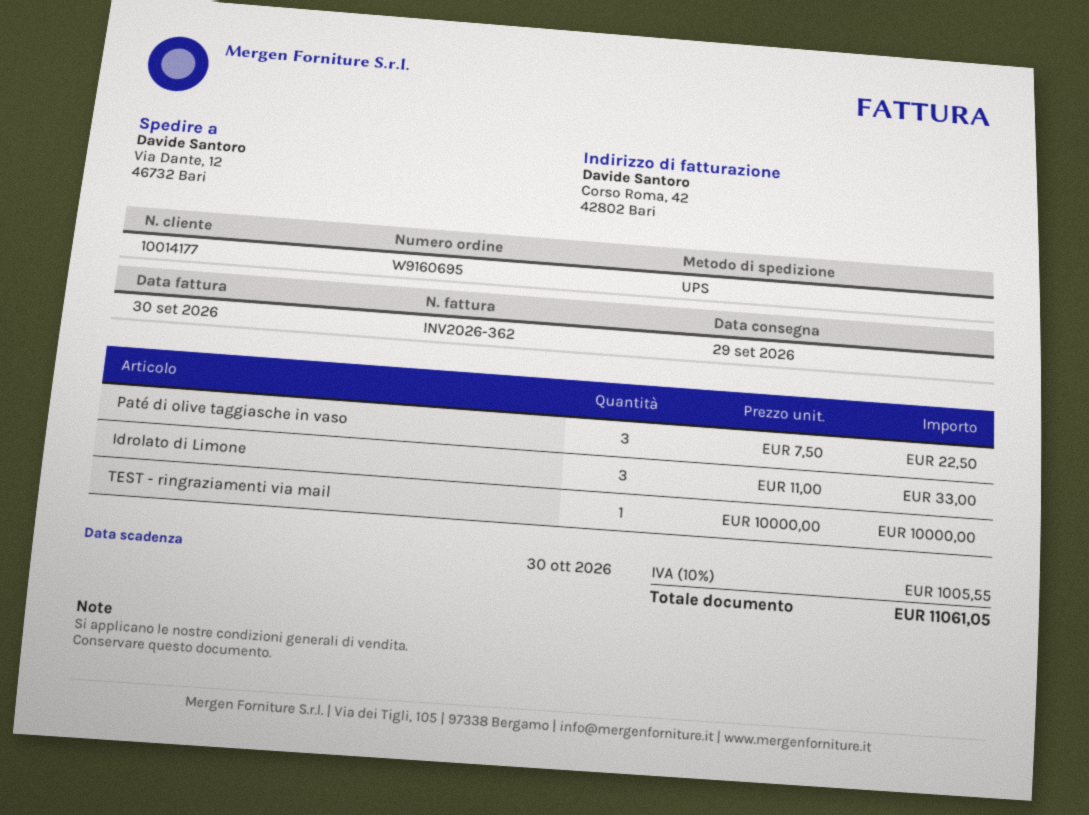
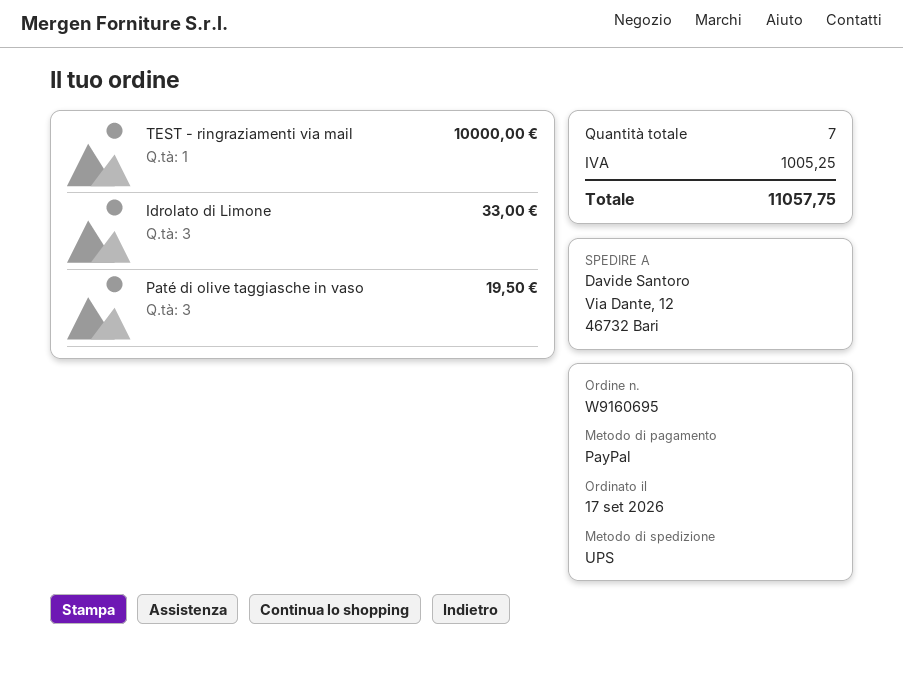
Paté di olive taggiasche in vaso: 3 for 22.50 -> 3 for 19.50
tax: 1005.55 -> 1005.25
total: 11061.05 -> 11057.75

